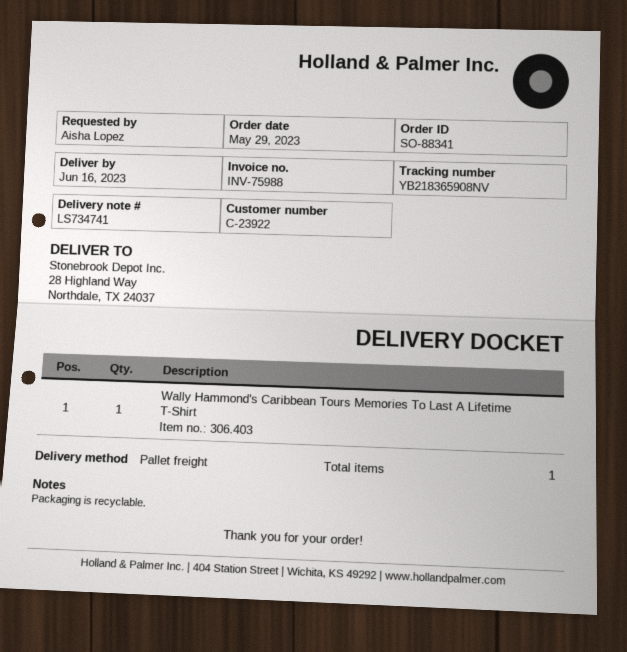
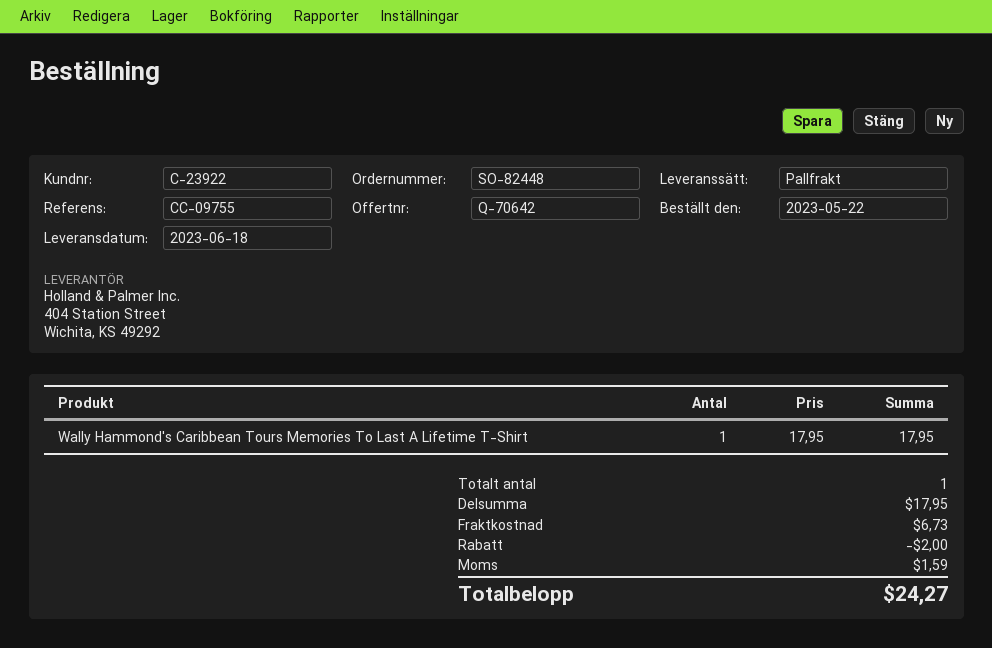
order number: SO-88341 -> SO-82448
order date: 2023-05-29 -> 2023-05-22
delivery date: 2023-06-16 -> 2023-06-18

